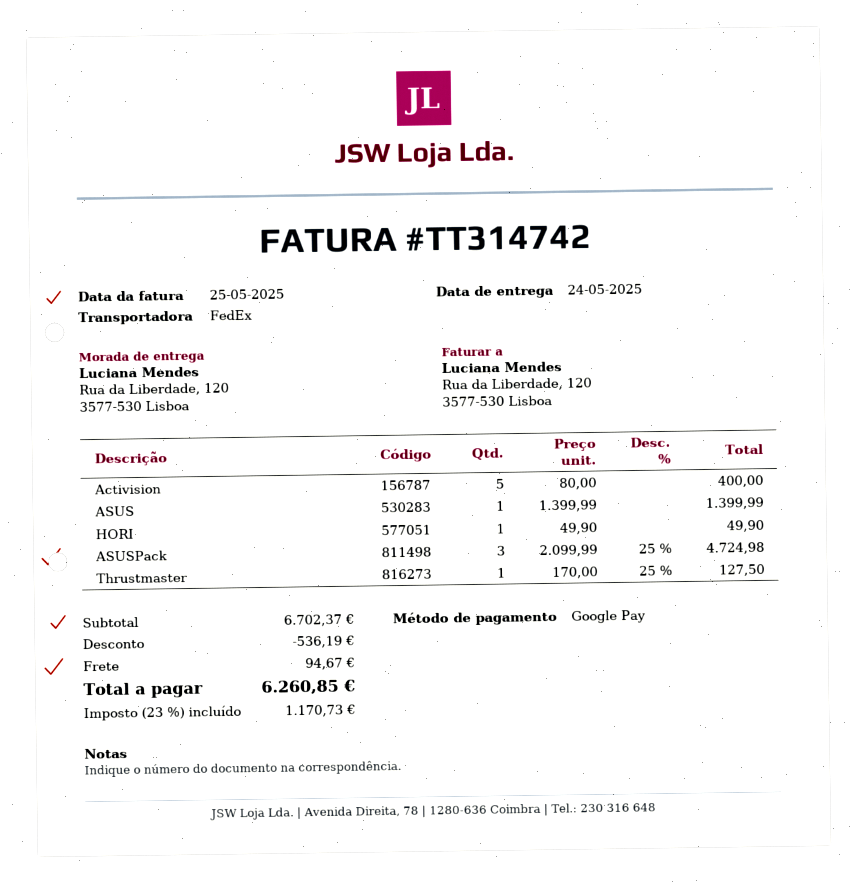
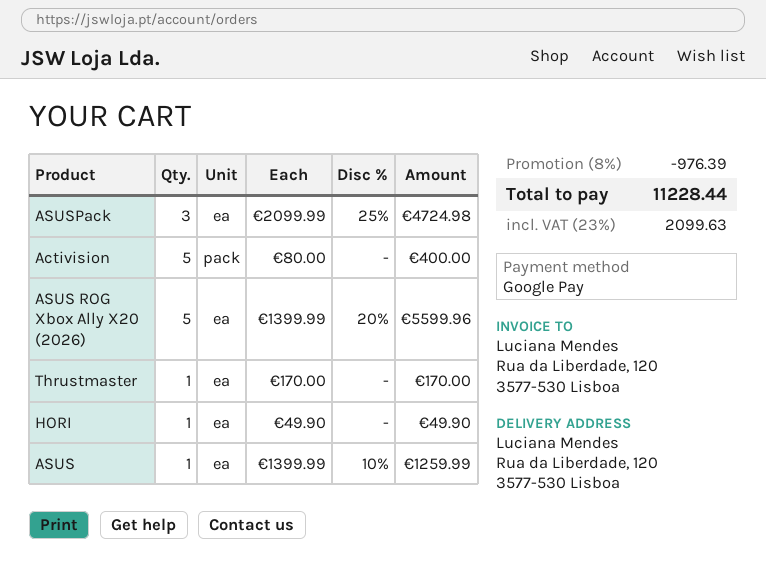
ASUS: 1 x 1399.99 = 1399.99 -> 1 x 1399.99 - 10% = 1259.99
Thrustmaster: 1 x 170.00 - 25% = 127.50 -> 1 x 170.00 = 170.00
ASUS ROG Xbox Ally X20 (2026): none -> 5 x 1399.99 - 20% = 5599.96
discount: 536.19 -> 976.39
shipping: 94.67 -> none
tax: 23% = 1170.73 -> 23% = 2099.63
total: 6260.85 -> 11228.44

